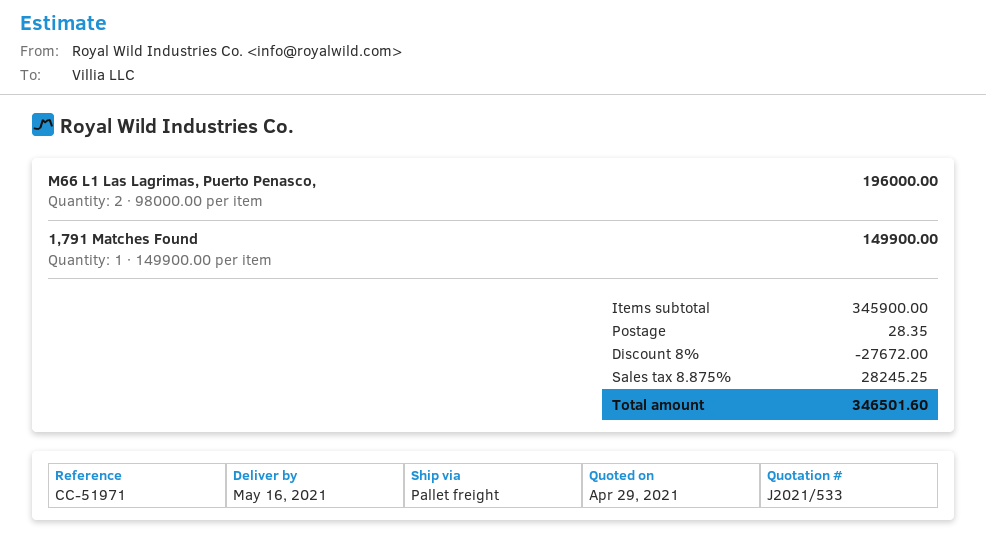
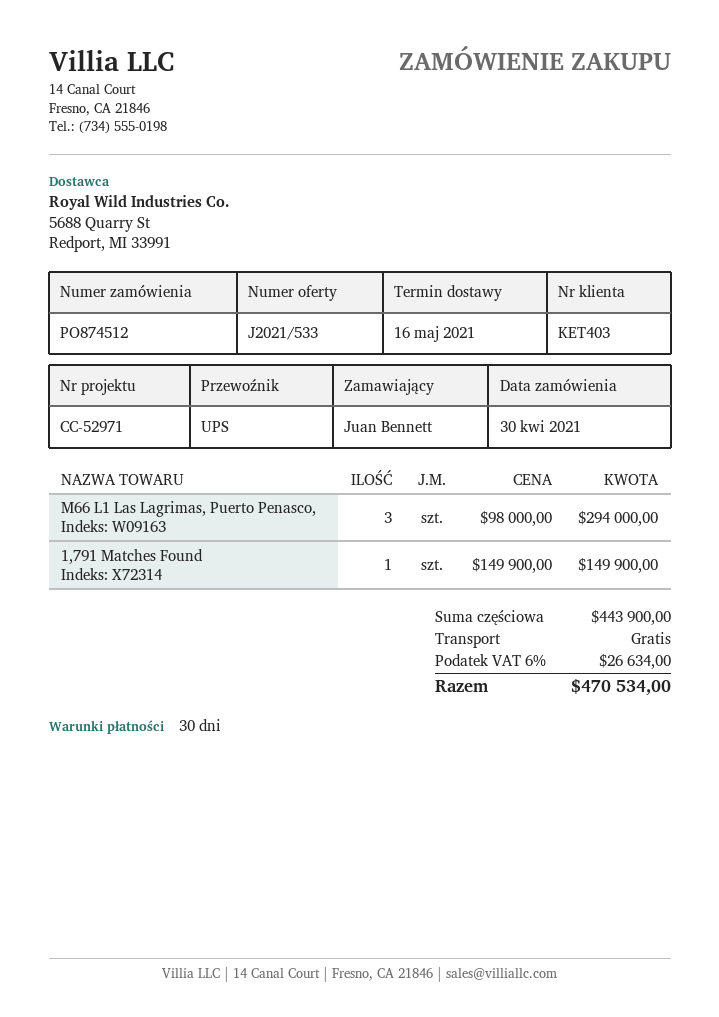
reference: CC-51971 -> CC-52971
shipping method: pallet freight -> UPS
M66 L1 Las Lagrimas, Puerto Penasco,: 2 x 98000.00 = 196000.00 -> 3 x 98000.00 = 294000.00
subtotal: 345900.00 -> 443900.00
discount: 8% = 27672.00 -> none
shipping: 28.35 -> 0.00
tax: 8.875% = 28245.25 -> 6% = 26634.00
total: 346501.60 -> 470534.00

